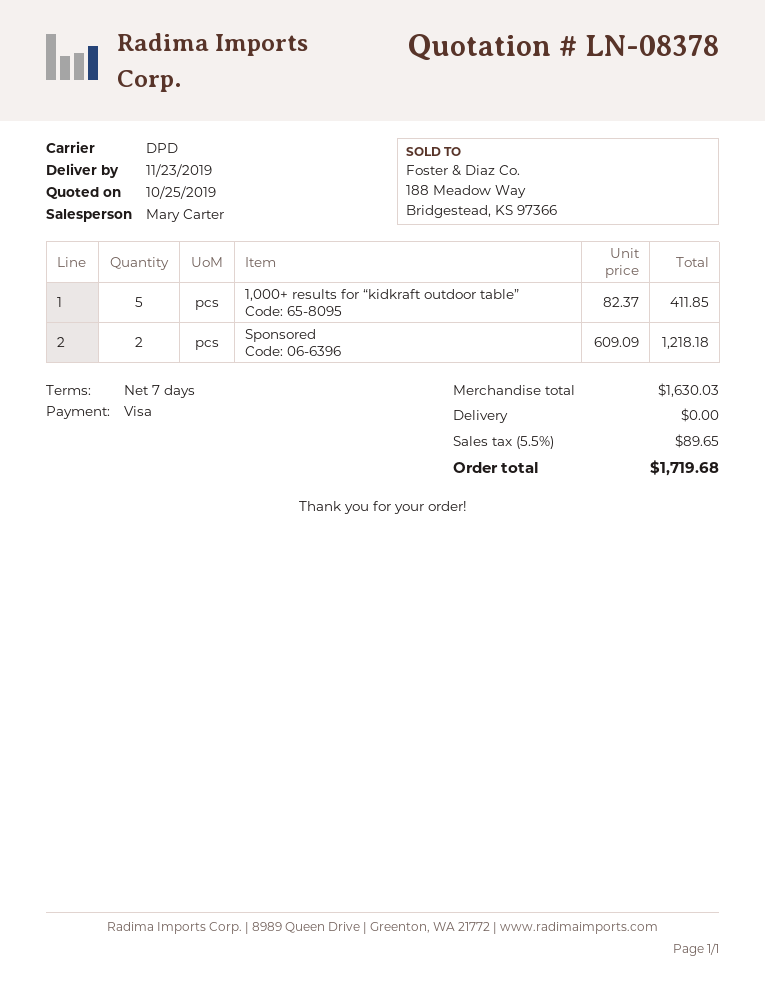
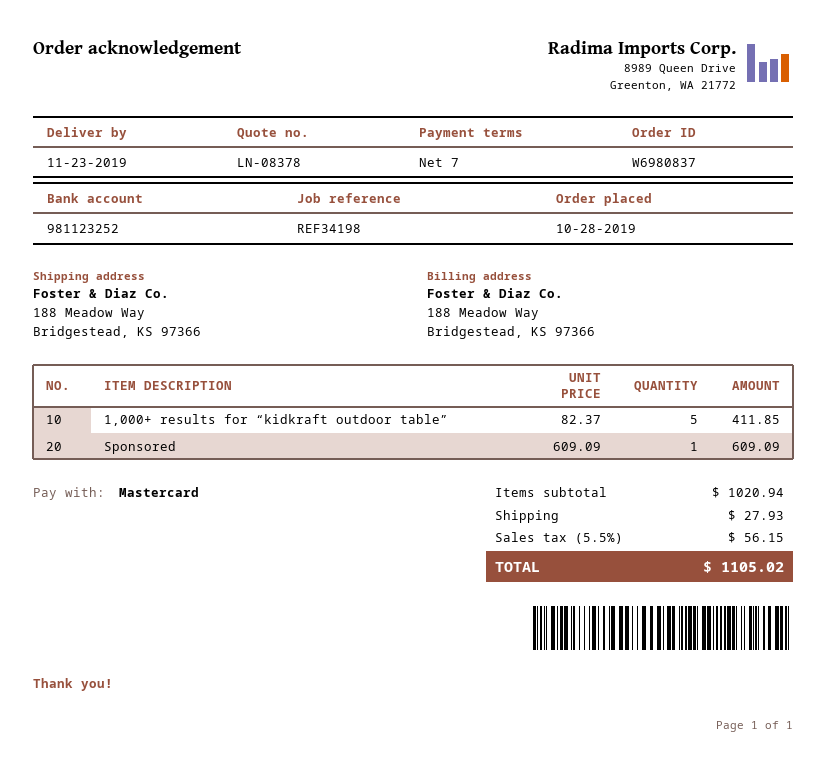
payment method: Visa -> Mastercard
Sponsored: 2 x 609.09 = 1218.18 -> 1 x 609.09 = 609.09
subtotal: 1630.03 -> 1020.94
shipping: 0.00 -> 27.93
tax: 5.5% = 89.65 -> 5.5% = 56.15
total: 1719.68 -> 1105.02

